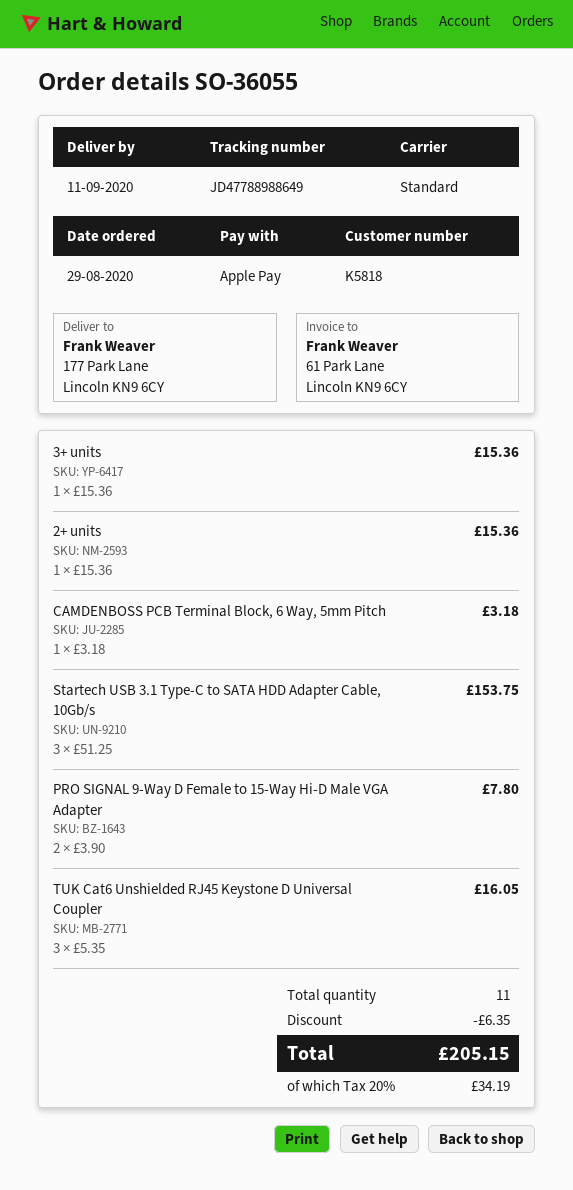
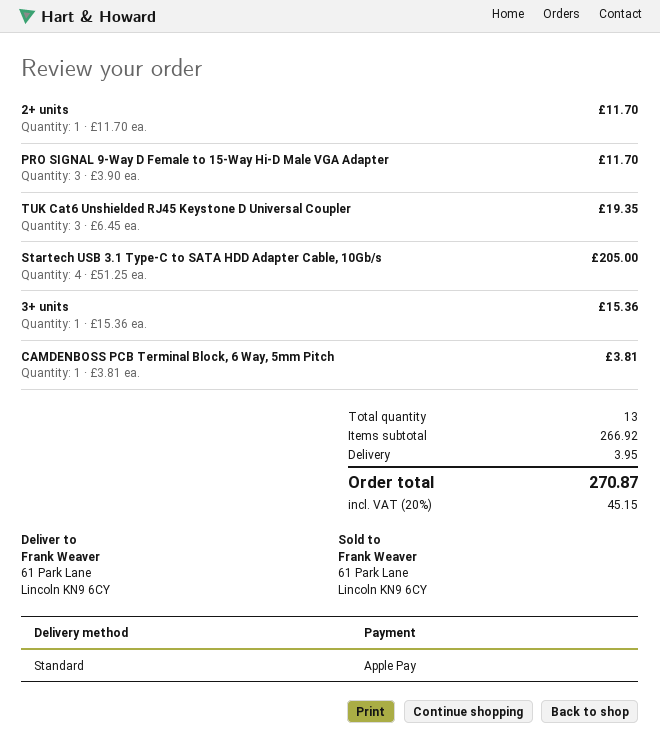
ship to: 177 Park Lane, Lincoln KN9 6CY -> 61 Park Lane, Lincoln KN9 6CY
2+ units: 1 x 15.36 = 15.36 -> 1 x 11.70 = 11.70
CAMDENBOSS PCB Terminal Block, 6 Way, 5mm Pitch: 1 x 3.18 = 3.18 -> 1 x 3.81 = 3.81
Startech USB 3.1 Type-C to SATA HDD Adapter Cable, 10Gb/s: 3 x 51.25 = 153.75 -> 4 x 51.25 = 205.00
PRO SIGNAL 9-Way D Female to 15-Way Hi-D Male VGA Adapter: 2 x 3.90 = 7.80 -> 3 x 3.90 = 11.70
TUK Cat6 Unshielded RJ45 Keystone D Universal Coupler: 3 x 5.35 = 16.05 -> 3 x 6.45 = 19.35
total quantity: 11 -> 13
discount: 6.35 -> none
shipping: none -> 3.95
tax: 20% = 34.19 -> 20% = 45.15
total: 205.15 -> 270.87

